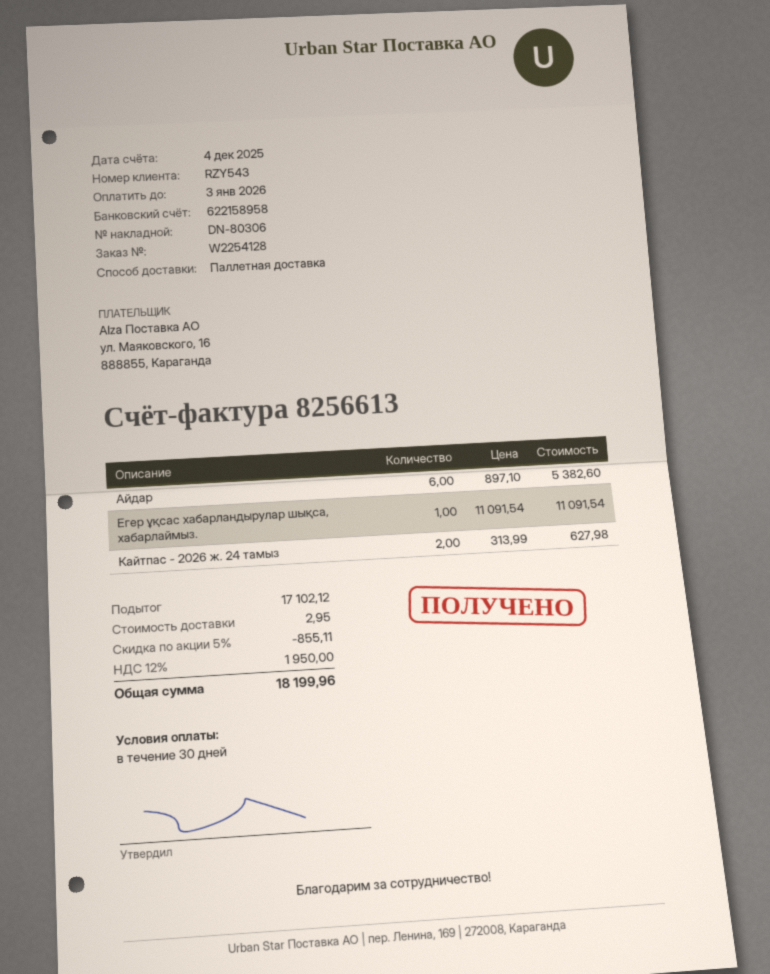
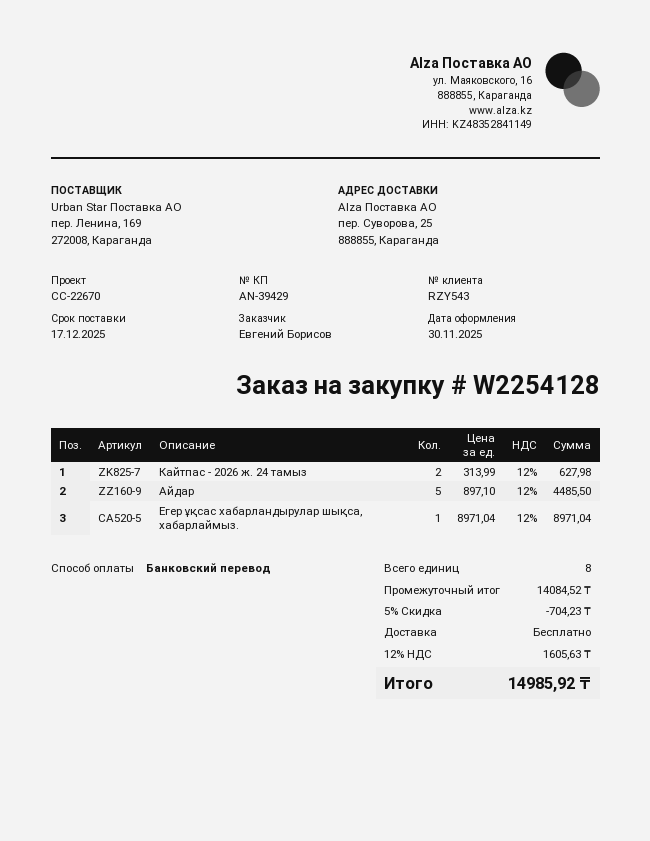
Айдар: 6 x 897.10 = 5382.60 -> 5 x 897.10 = 4485.50
Егер ұқсас хабарландырулар шықса, хабарлаймыз.: 1 x 11091.54 = 11091.54 -> 1 x 8971.04 = 8971.04
subtotal: 17102.12 -> 14084.52
discount: 5% = 855.11 -> 5% = 704.23
shipping: 2.95 -> 0.00
tax: 12% = 1950.00 -> 12% = 1605.63
total: 18199.96 -> 14985.92

